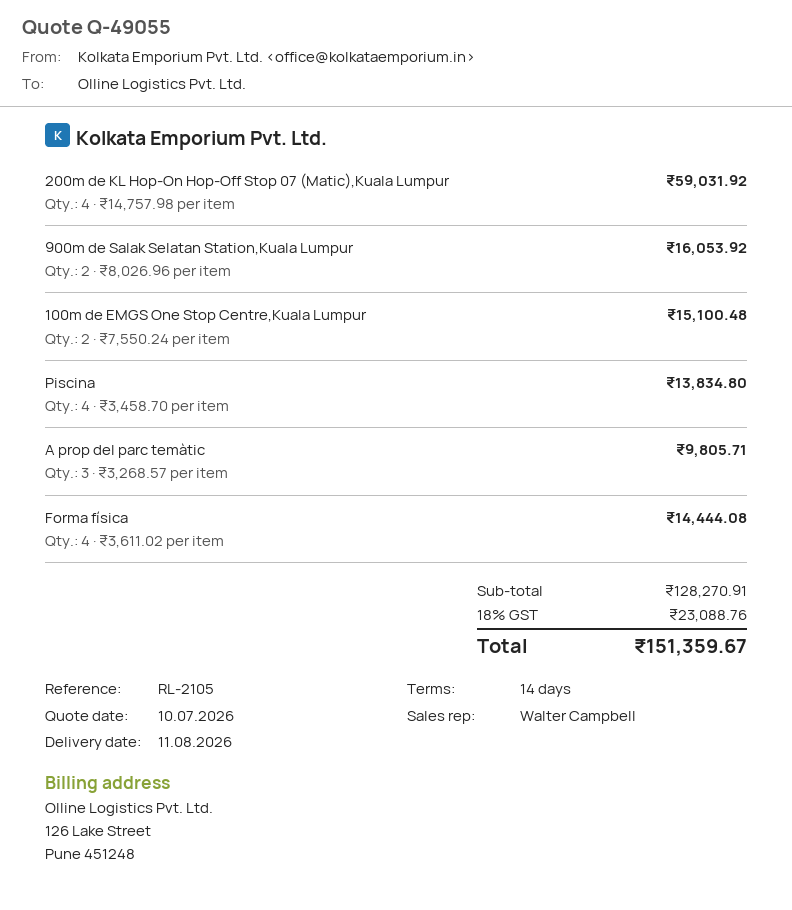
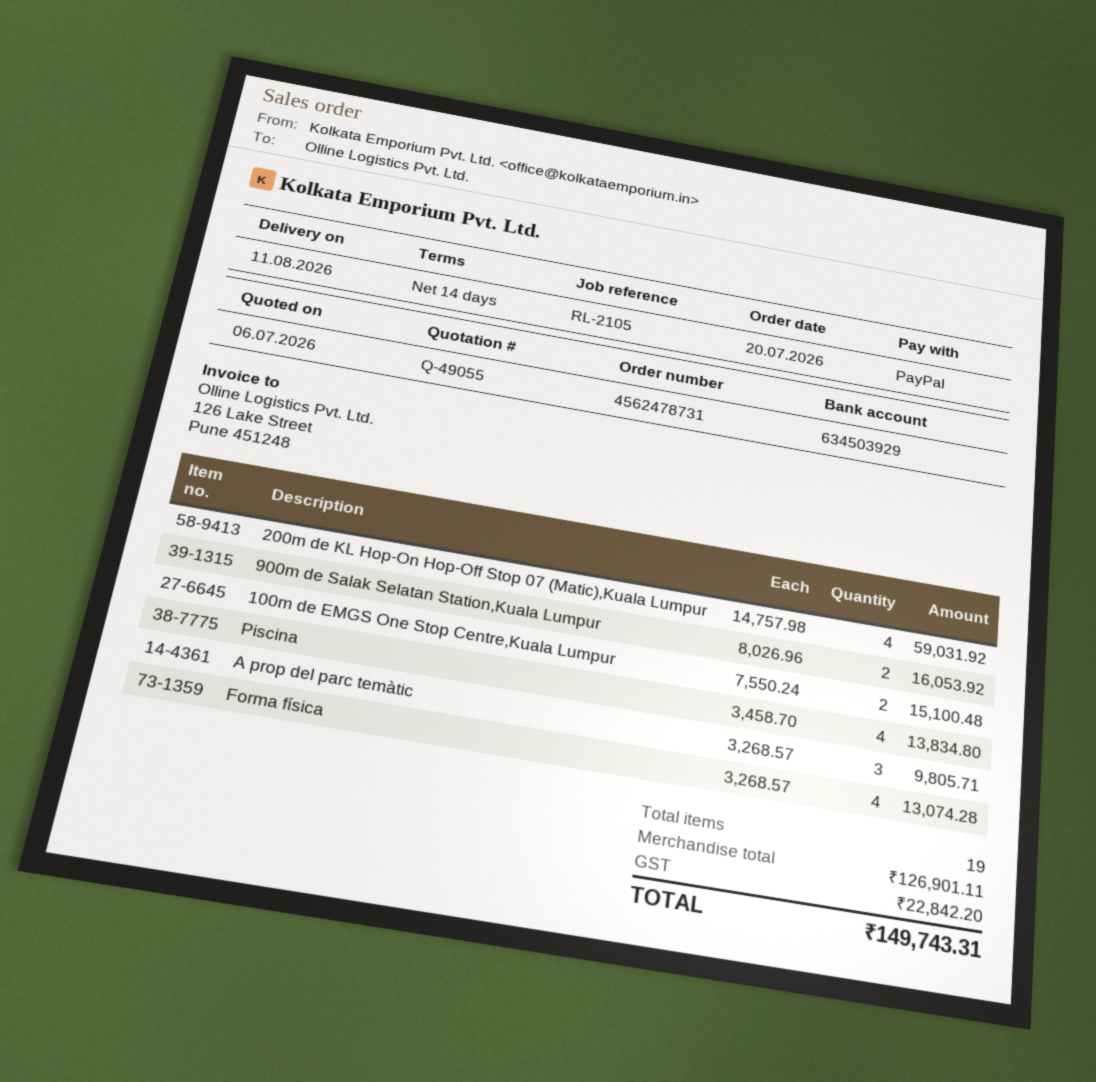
quote date: 2026-07-10 -> 2026-07-06
Forma física: 4 x 3611.02 = 14444.08 -> 4 x 3268.57 = 13074.28
subtotal: 128270.91 -> 126901.11
tax: 23088.76 -> 22842.20
total: 151359.67 -> 149743.31

